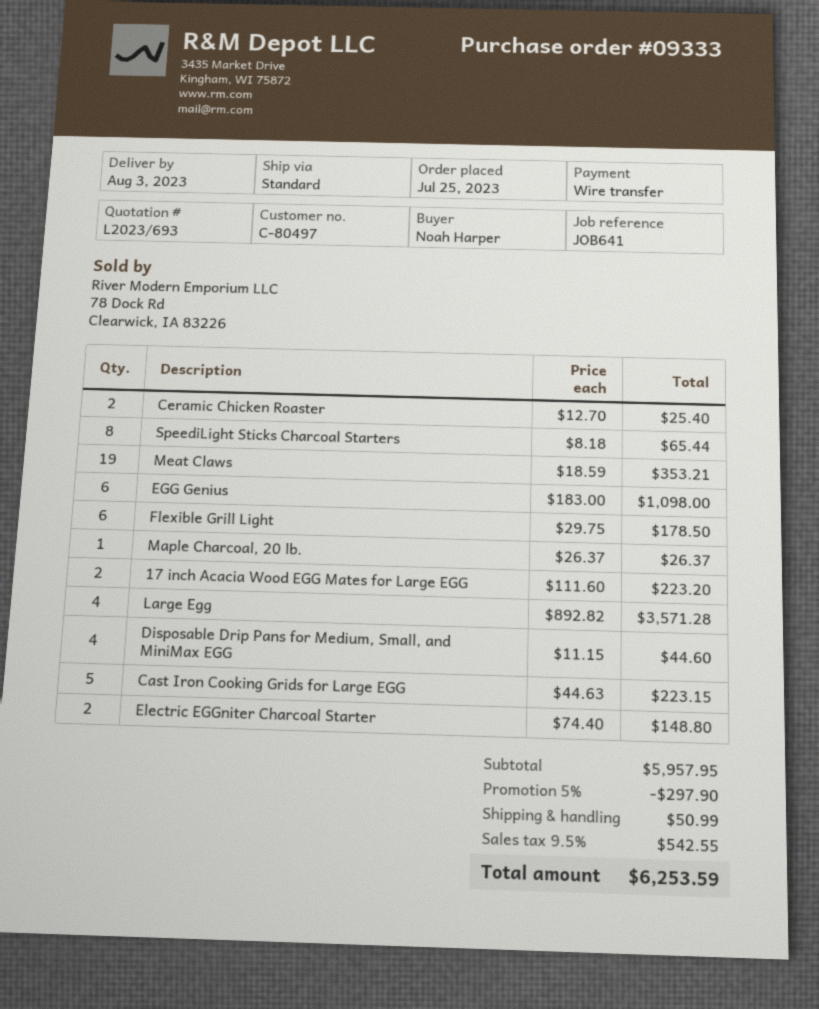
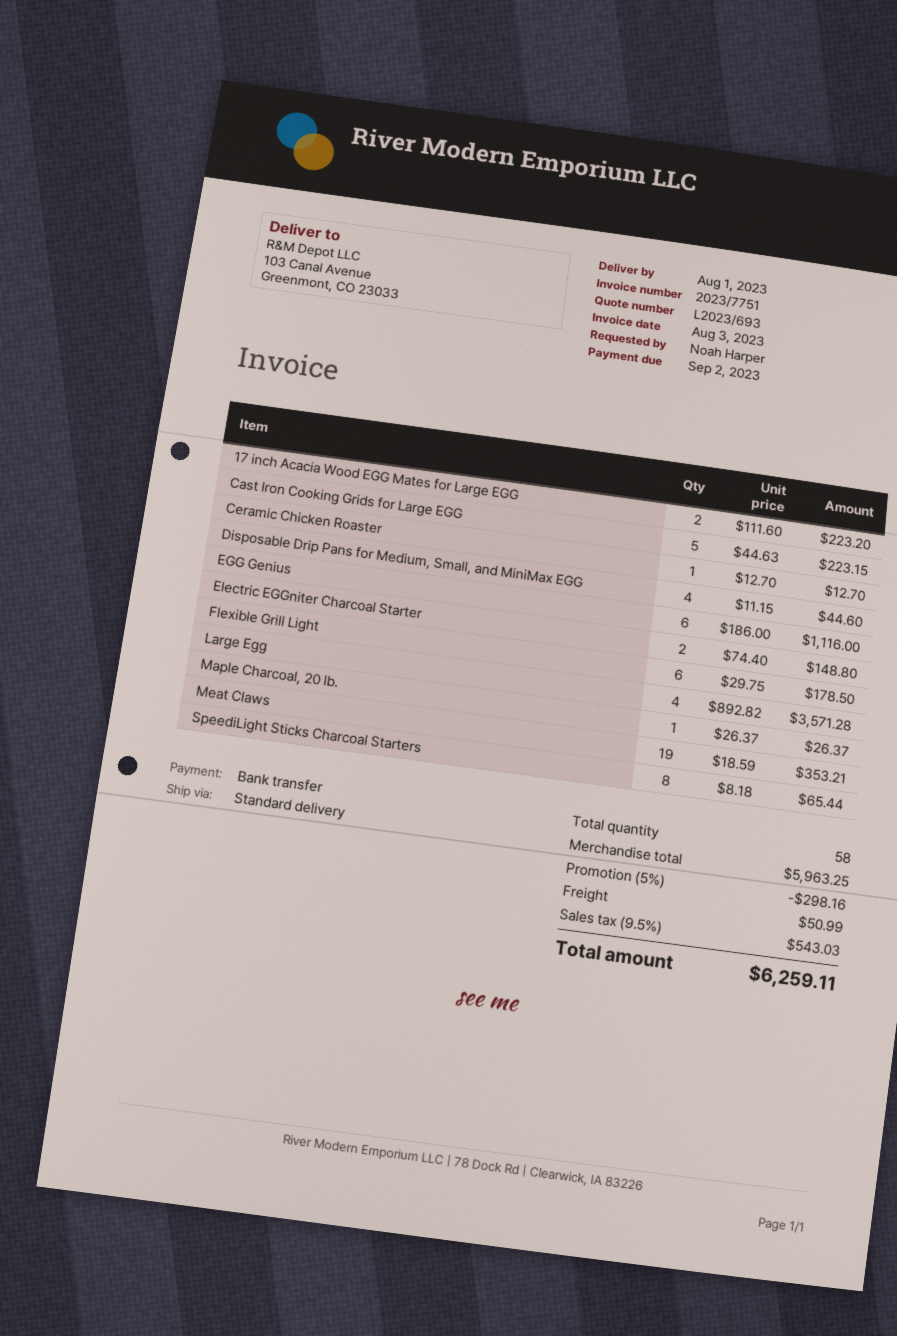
delivery date: 2023-08-03 -> 2023-08-01
Ceramic Chicken Roaster: 2 x 12.70 = 25.40 -> 1 x 12.70 = 12.70
EGG Genius: 6 x 183.00 = 1098.00 -> 6 x 186.00 = 1116.00
subtotal: 5957.95 -> 5963.25
discount: 5% = 297.90 -> 5% = 298.16
tax: 9.5% = 542.55 -> 9.5% = 543.03
total: 6253.59 -> 6259.11

